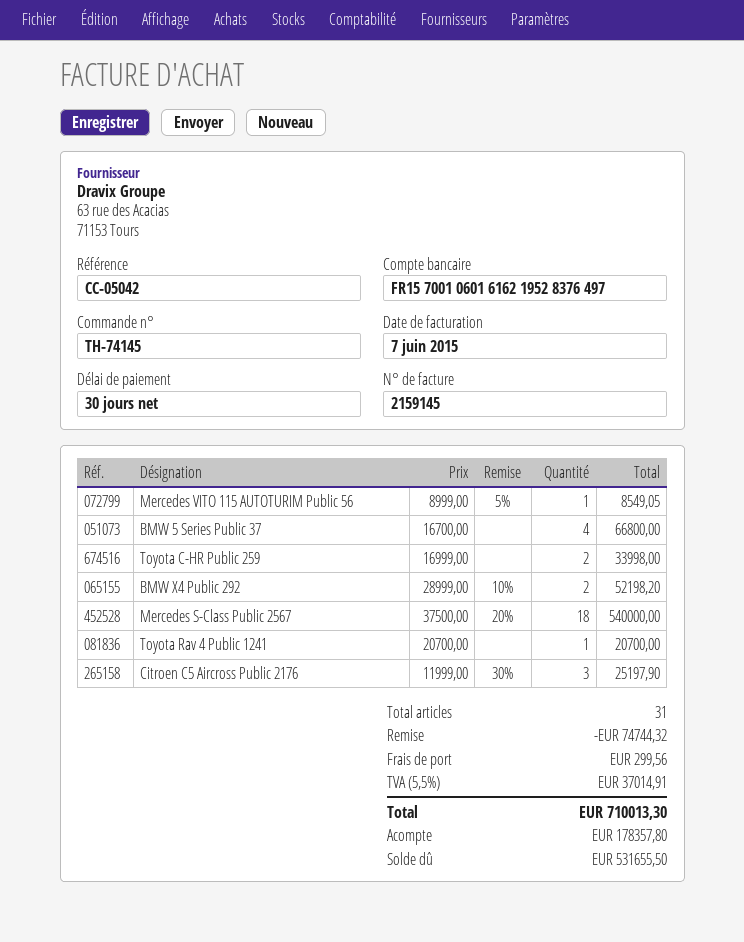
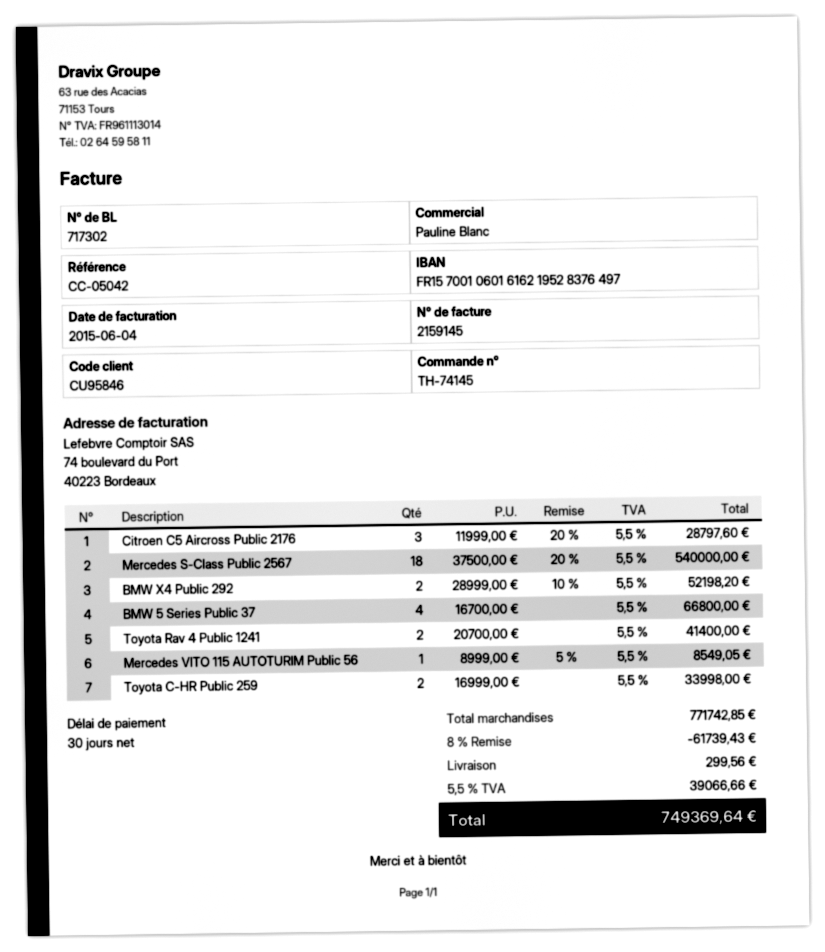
invoice date: 2015-06-07 -> 2015-06-04
Toyota Rav 4 Public 1241: 1 x 20700.00 = 20700.00 -> 2 x 20700.00 = 41400.00
Citroen C5 Aircross Public 2176: 3 x 11999.00 - 30% = 25197.90 -> 3 x 11999.00 - 20% = 28797.60
discount: 74744.32 -> 61739.43
tax: 5.5% = 37014.91 -> 5.5% = 39066.66
total: 710013.30 -> 749369.64

